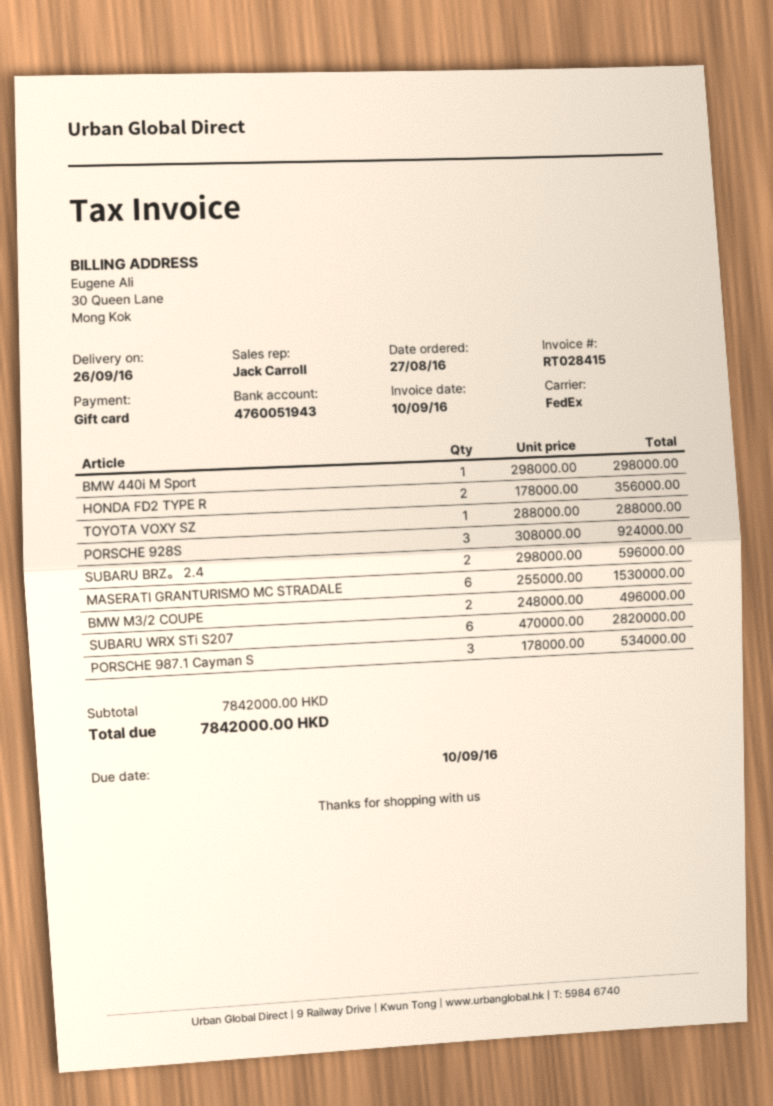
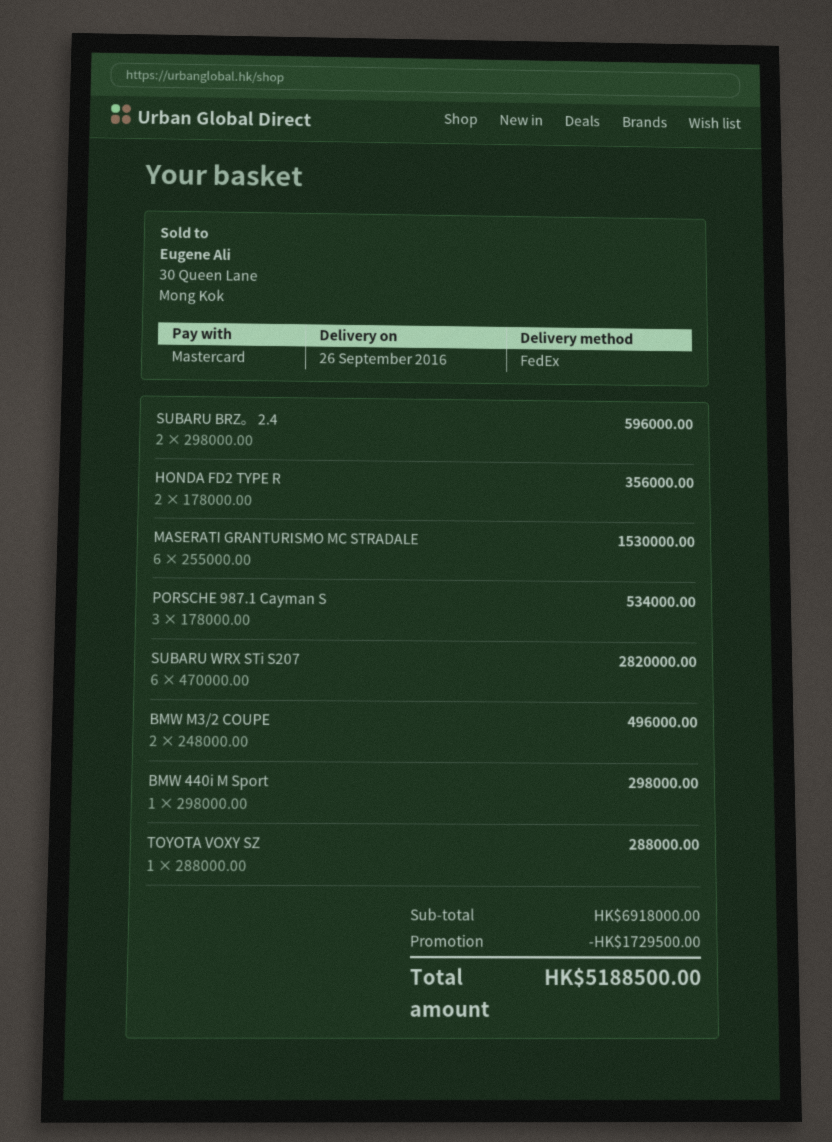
payment method: gift card -> Mastercard
PORSCHE 928S: 3 x 308000.00 = 924000.00 -> none
subtotal: 7842000.00 -> 6918000.00
discount: none -> 1729500.00
total: 7842000.00 -> 5188500.00

